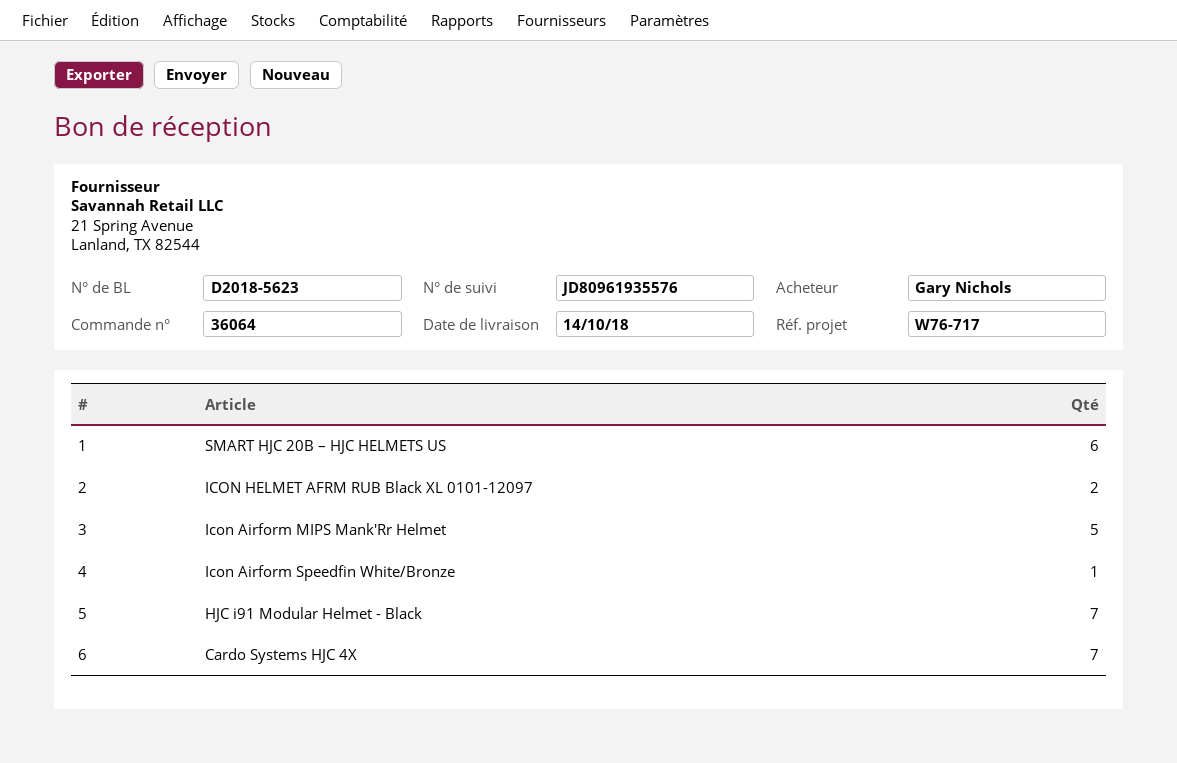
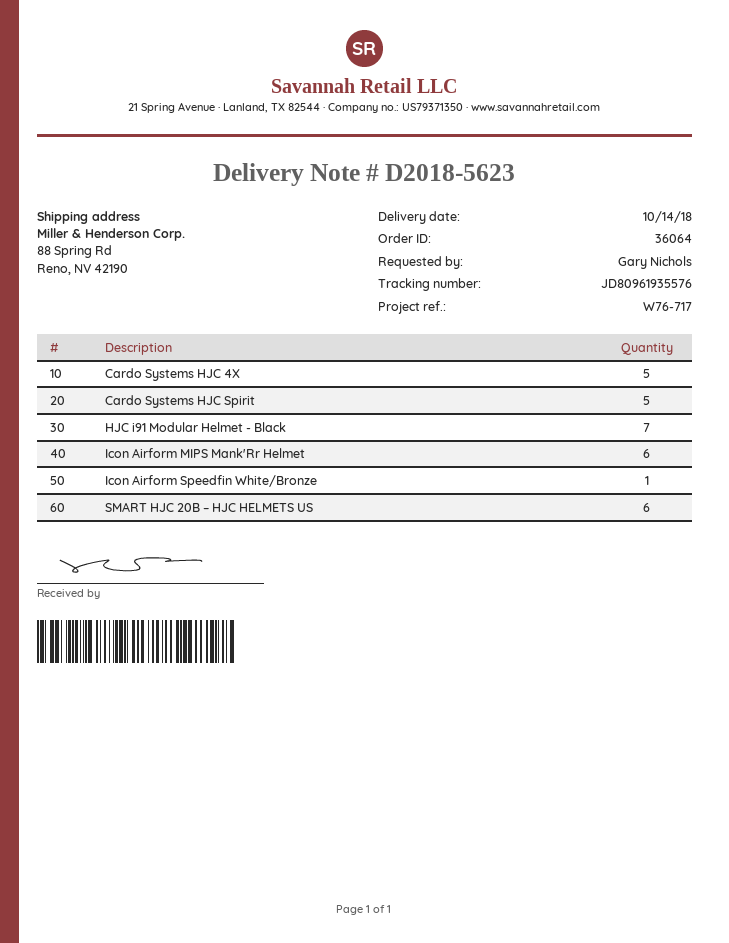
ICON HELMET AFRM RUB Black XL 0101-12097: 2 -> none
Icon Airform MIPS Mank'Rr Helmet: 5 -> 6
Cardo Systems HJC 4X: 7 -> 5
Cardo Systems HJC Spirit: none -> 5

